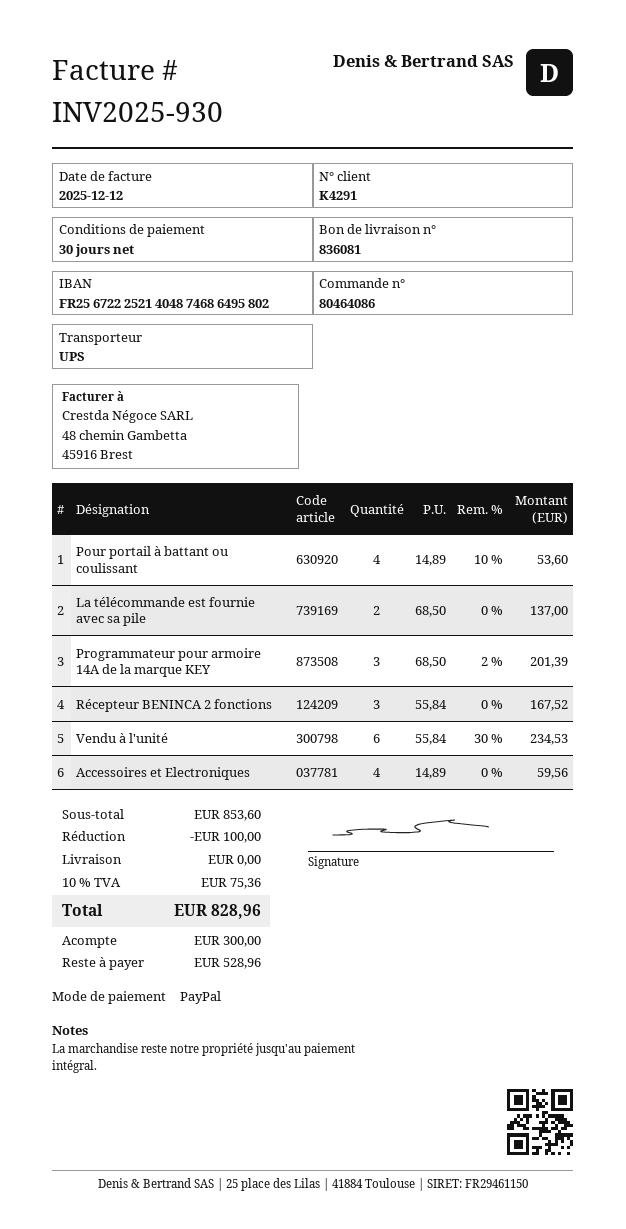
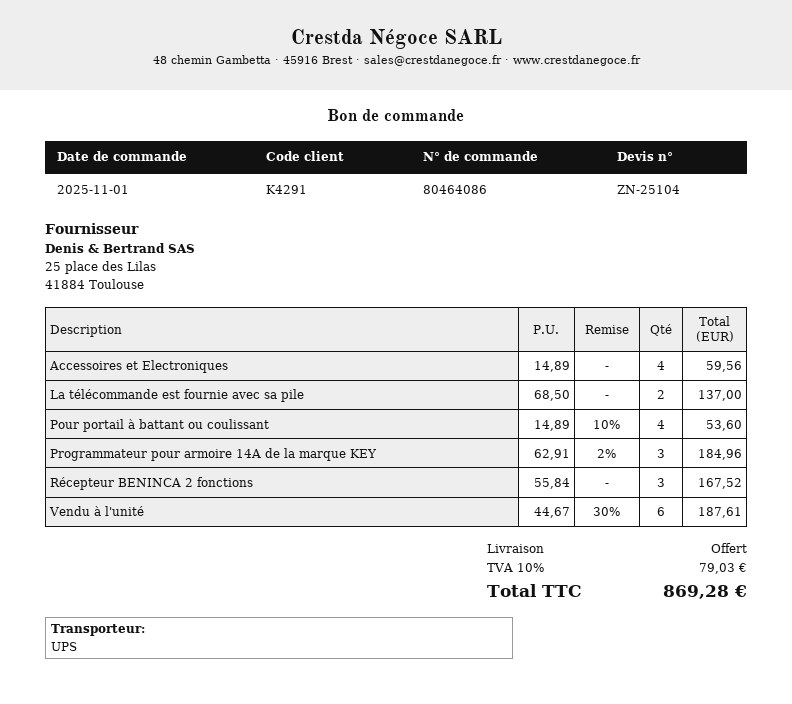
Programmateur pour armoire 14A de la marque KEY: 3 x 68.50 - 2% = 201.39 -> 3 x 62.91 - 2% = 184.96
Vendu à l'unité: 6 x 55.84 - 30% = 234.53 -> 6 x 44.67 - 30% = 187.61
discount: 100.00 -> none
tax: 10% = 75.36 -> 10% = 79.03
total: 828.96 -> 869.28

